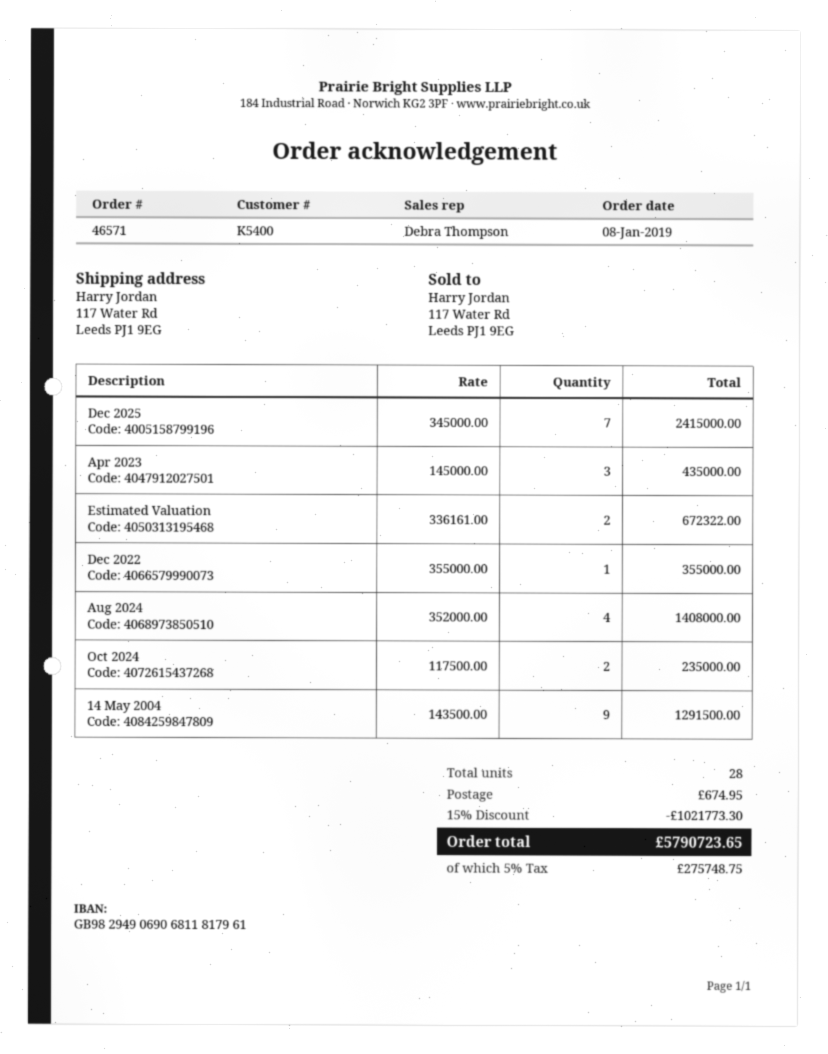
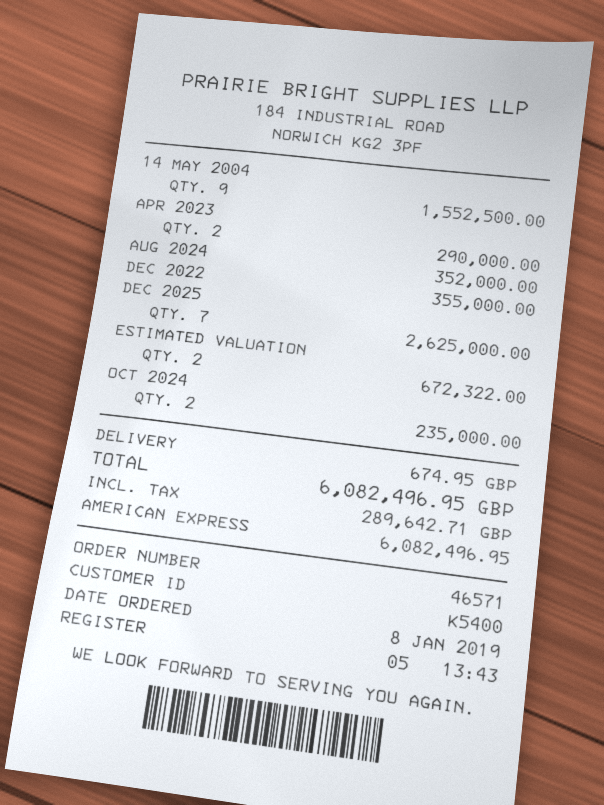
Dec 2025: 7 for 2415000.00 -> 7 for 2625000.00
Apr 2023: 3 for 435000.00 -> 2 for 290000.00
Aug 2024: 4 for 1408000.00 -> 1 for 352000.00
14 May 2004: 9 for 1291500.00 -> 9 for 1552500.00
discount: 15% = 1021773.30 -> none
tax: 275748.75 -> 289642.71
total: 5790723.65 -> 6082496.95

